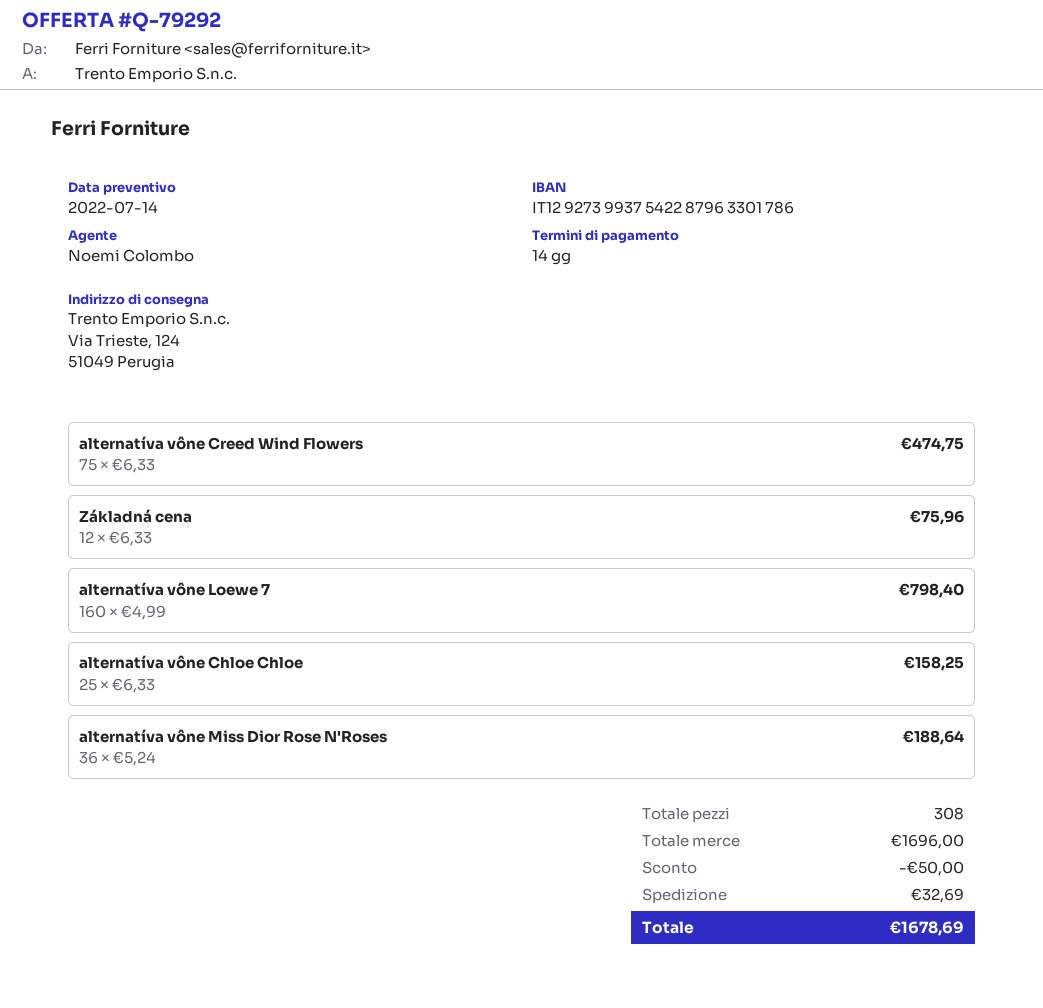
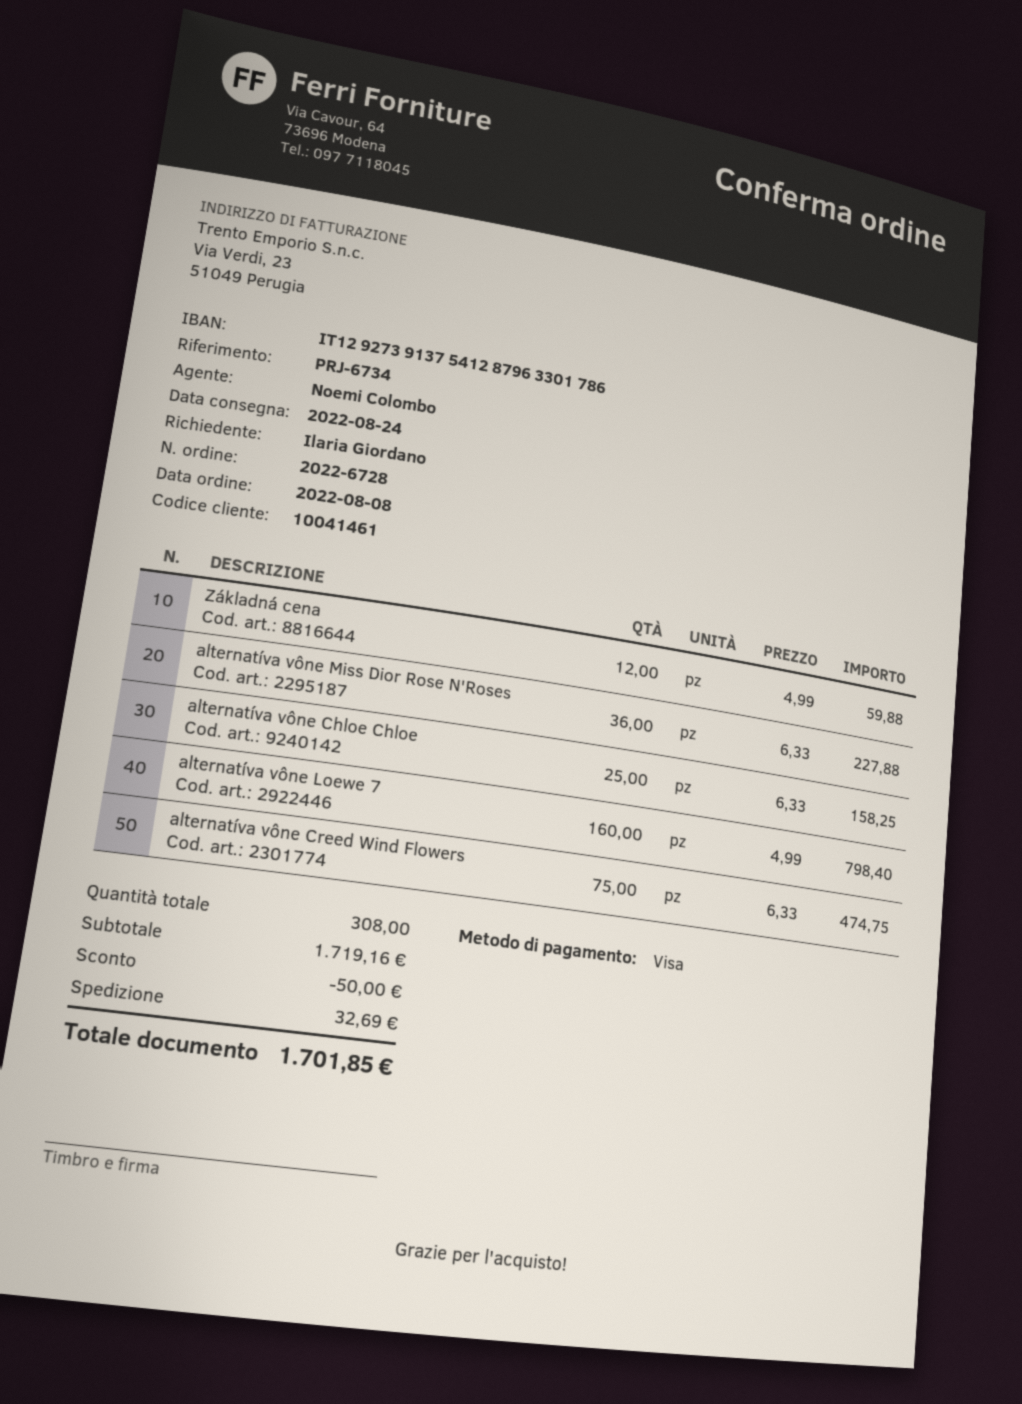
bank account: IT1292739937542287963301786 -> IT1292739137541287963301786
Základná cena: 12 x 6.33 = 75.96 -> 12 x 4.99 = 59.88
alternatíva vône Miss Dior Rose N'Roses: 36 x 5.24 = 188.64 -> 36 x 6.33 = 227.88
subtotal: 1696.00 -> 1719.16
total: 1678.69 -> 1701.85

